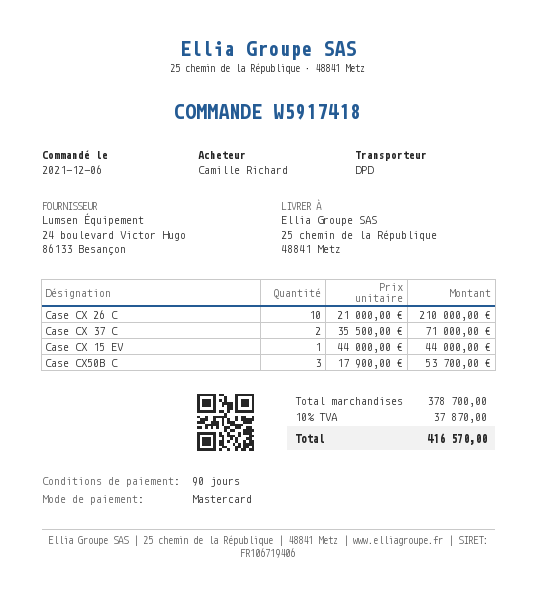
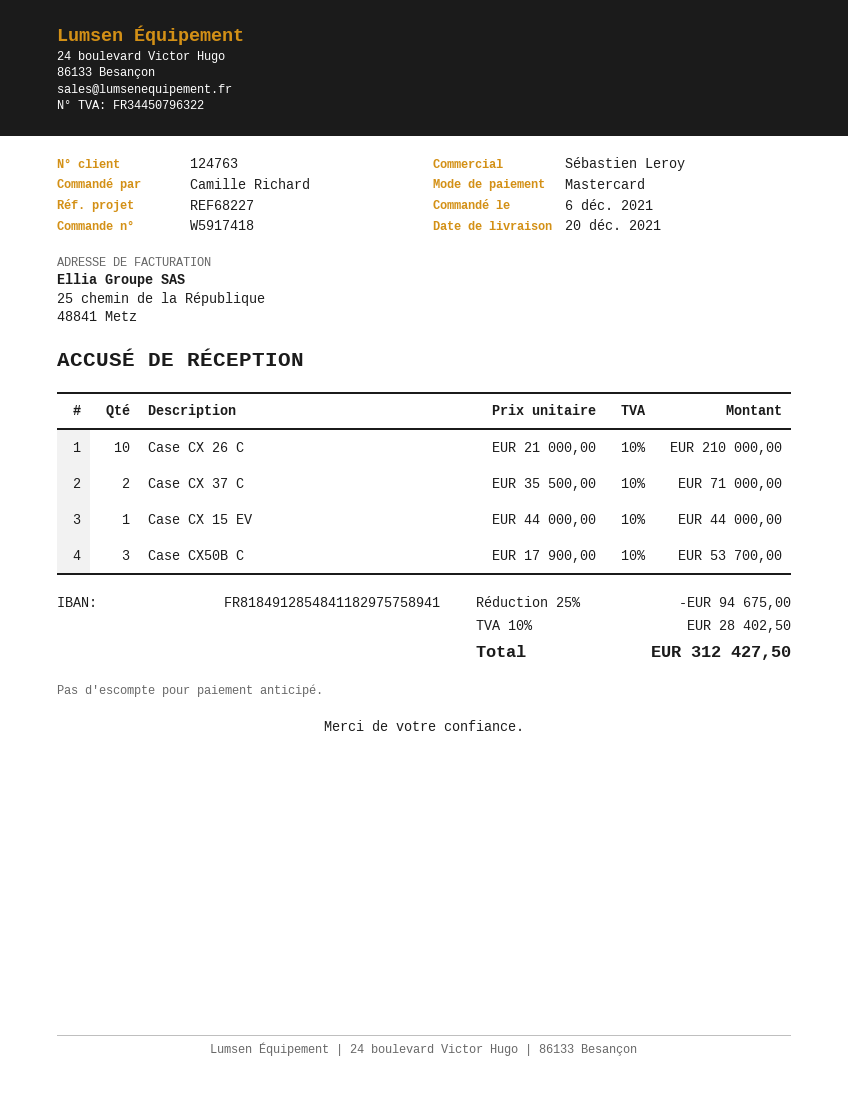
discount: none -> 25% = 94675.00
tax: 10% = 37870.00 -> 10% = 28402.50
total: 416570.00 -> 312427.50

